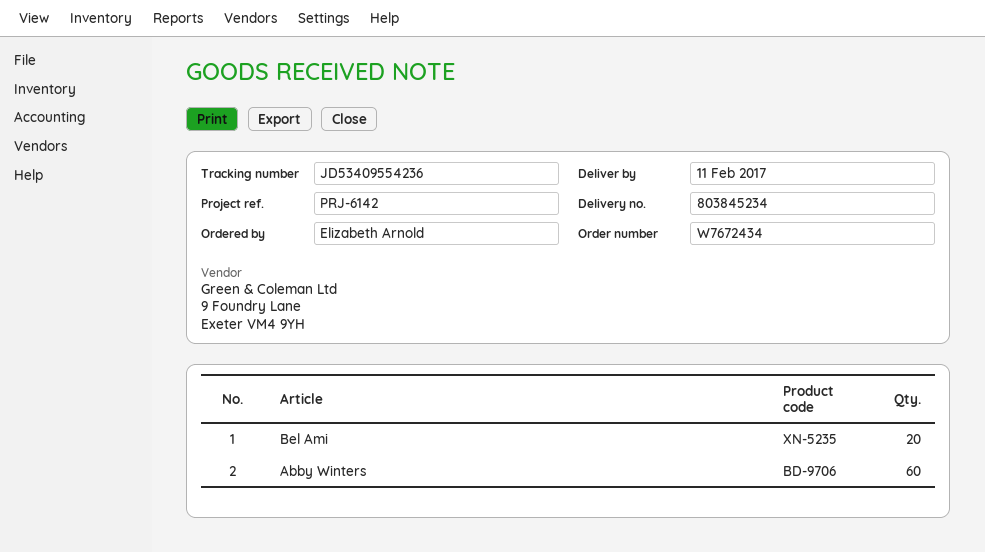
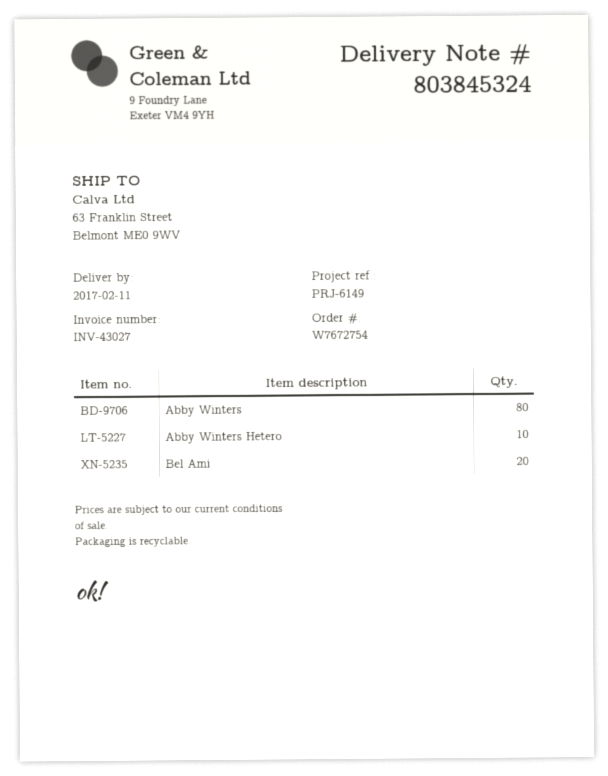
order number: W7672434 -> W7672754
delivery note number: 803845234 -> 803845324
reference: PRJ-6142 -> PRJ-6149
Abby Winters: 60 -> 80
Abby Winters Hetero: none -> 10

